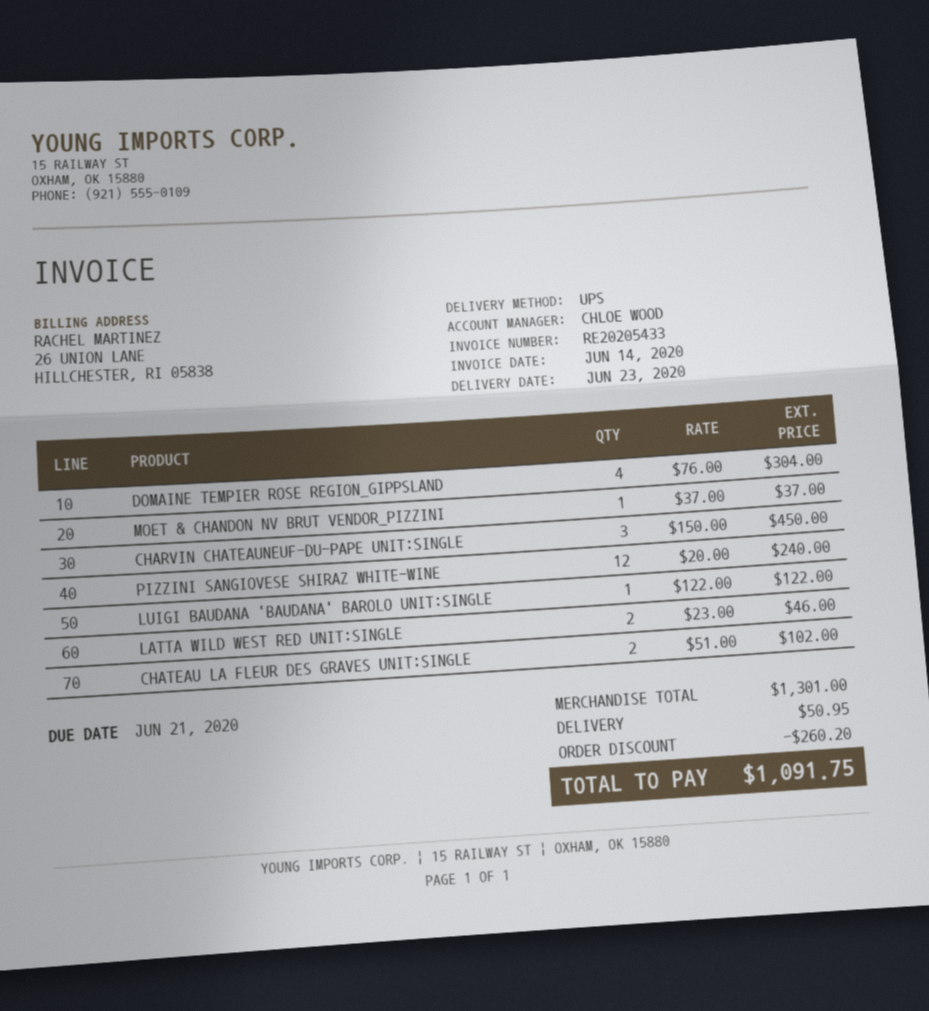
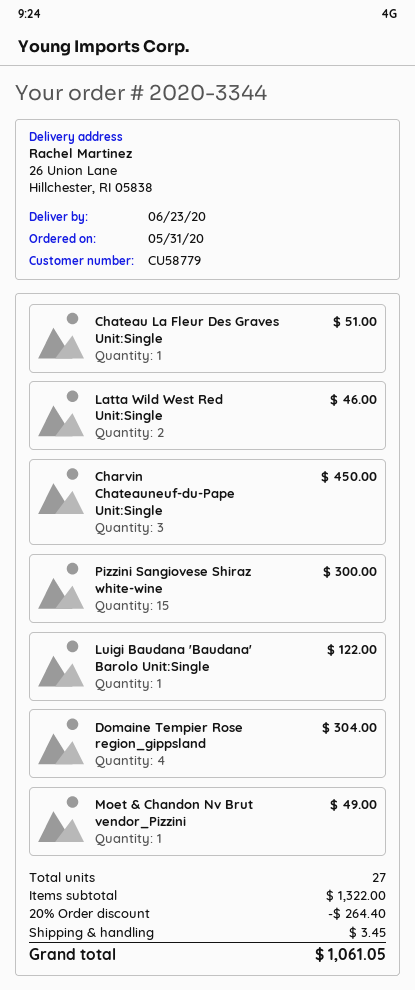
MOET & CHANDON NV BRUT VENDOR_PIZZINI: 1 for 37.00 -> 1 for 49.00
PIZZINI SANGIOVESE SHIRAZ WHITE-WINE: 12 for 240.00 -> 15 for 300.00
CHATEAU LA FLEUR DES GRAVES UNIT:SINGLE: 2 for 102.00 -> 1 for 51.00
subtotal: 1301.00 -> 1322.00
discount: 260.20 -> 264.40
shipping: 50.95 -> 3.45
total: 1091.75 -> 1061.05

